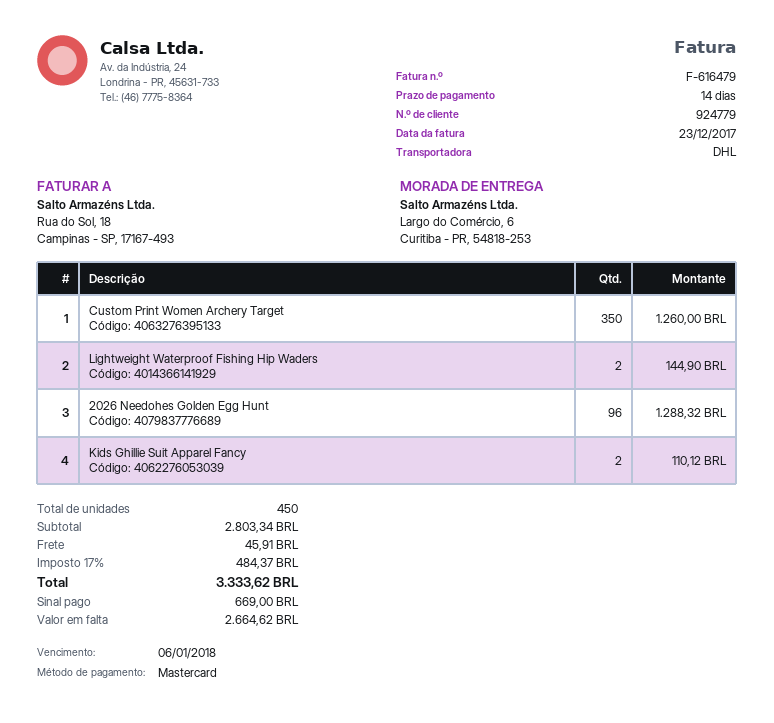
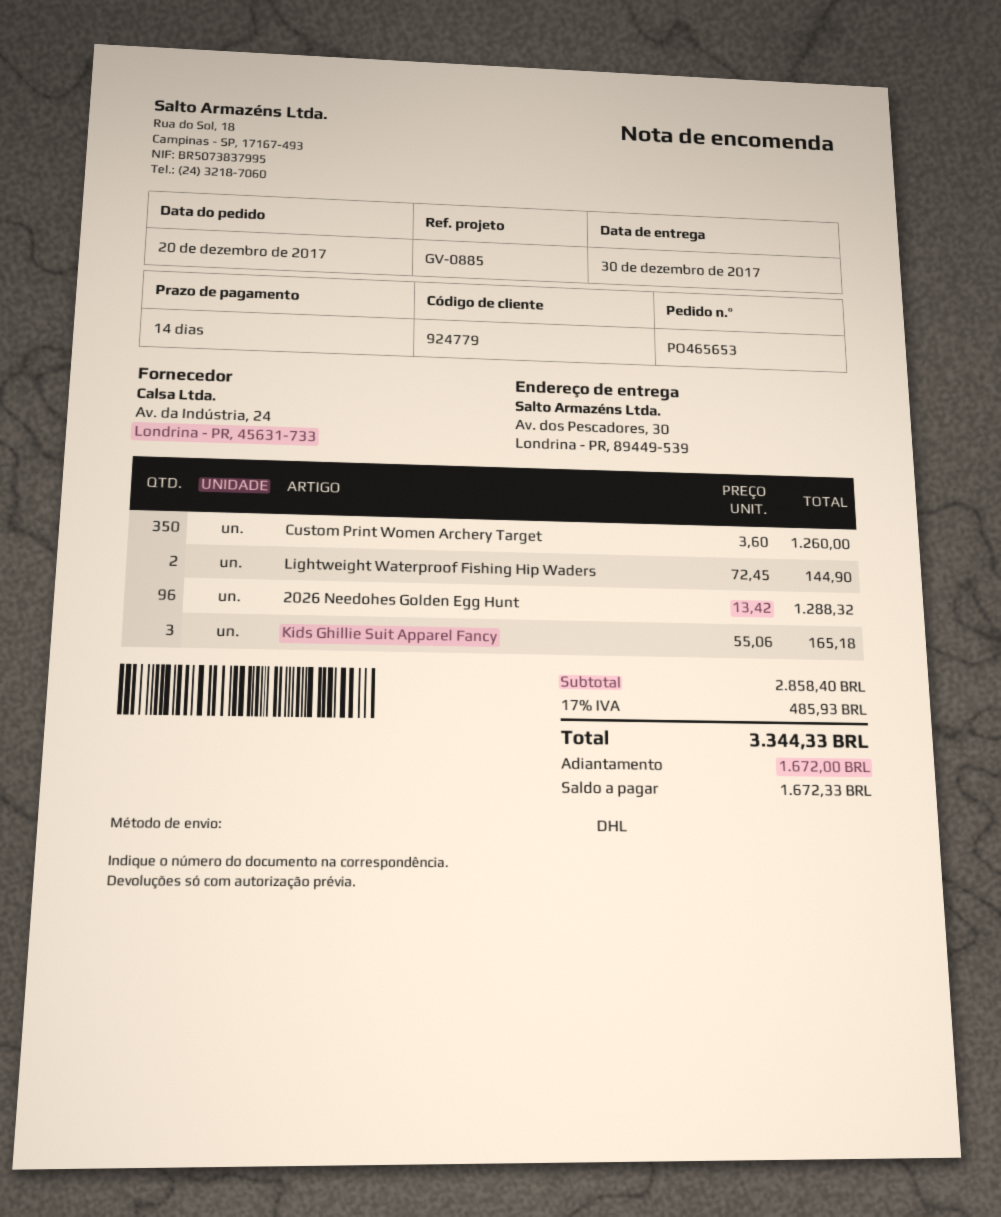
ship to: Largo do Comércio, 6, Curitiba - PR, 54818-253 -> Av. dos Pescadores, 30, Londrina - PR, 89449-539
Kids Ghillie Suit Apparel Fancy: 2 for 110.12 -> 3 for 165.18
subtotal: 2803.34 -> 2858.40
shipping: 45.91 -> none
tax: 17% = 484.37 -> 17% = 485.93
total: 3333.62 -> 3344.33
deposit: 669.00 -> 1672.00
balance: 2664.62 -> 1672.33

